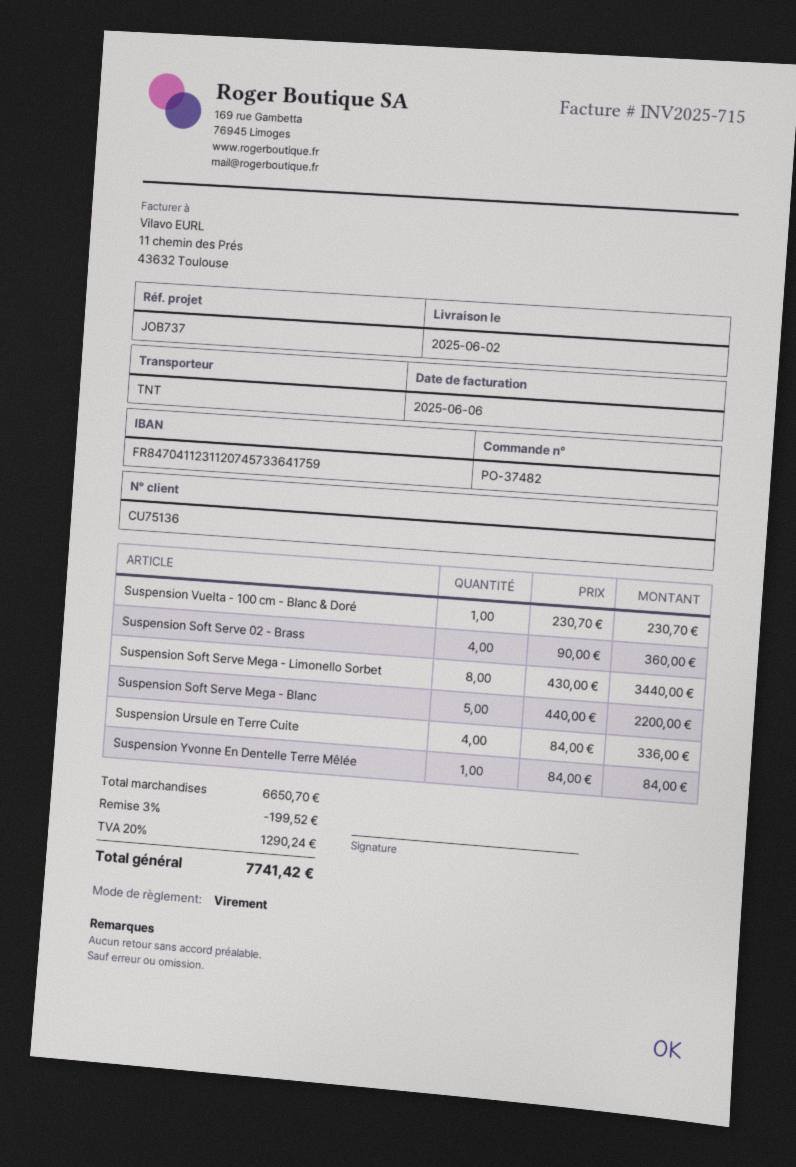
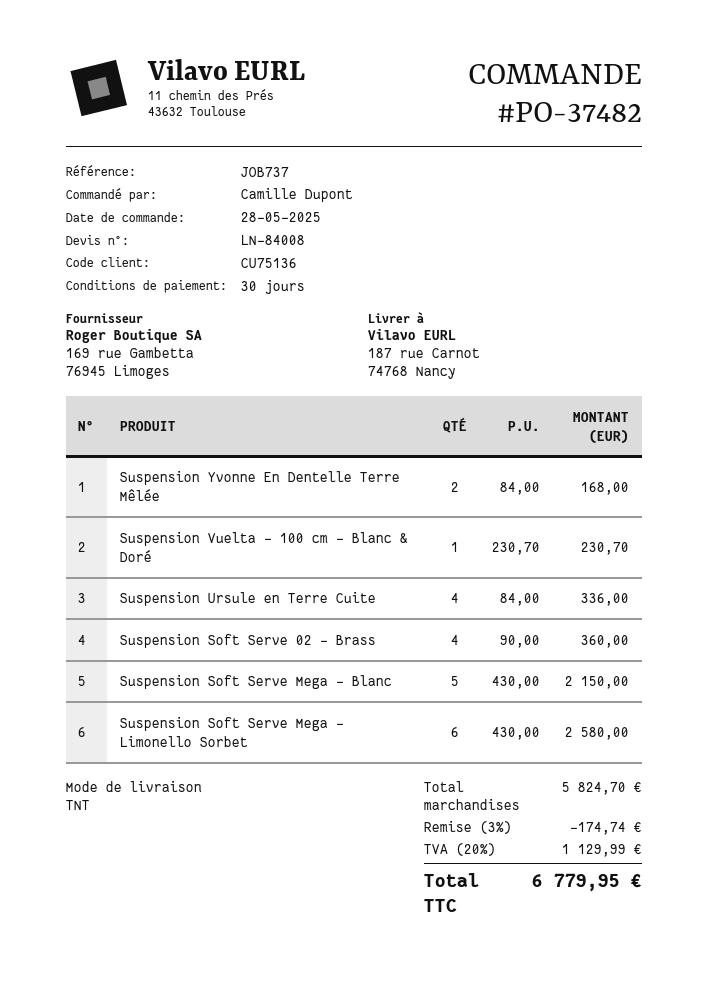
Suspension Soft Serve Mega - Limonello Sorbet: 8 x 430.00 = 3440.00 -> 6 x 430.00 = 2580.00
Suspension Soft Serve Mega - Blanc: 5 x 440.00 = 2200.00 -> 5 x 430.00 = 2150.00
Suspension Yvonne En Dentelle Terre Mêlée: 1 x 84.00 = 84.00 -> 2 x 84.00 = 168.00
subtotal: 6650.70 -> 5824.70
discount: 3% = 199.52 -> 3% = 174.74
tax: 20% = 1290.24 -> 20% = 1129.99
total: 7741.42 -> 6779.95

